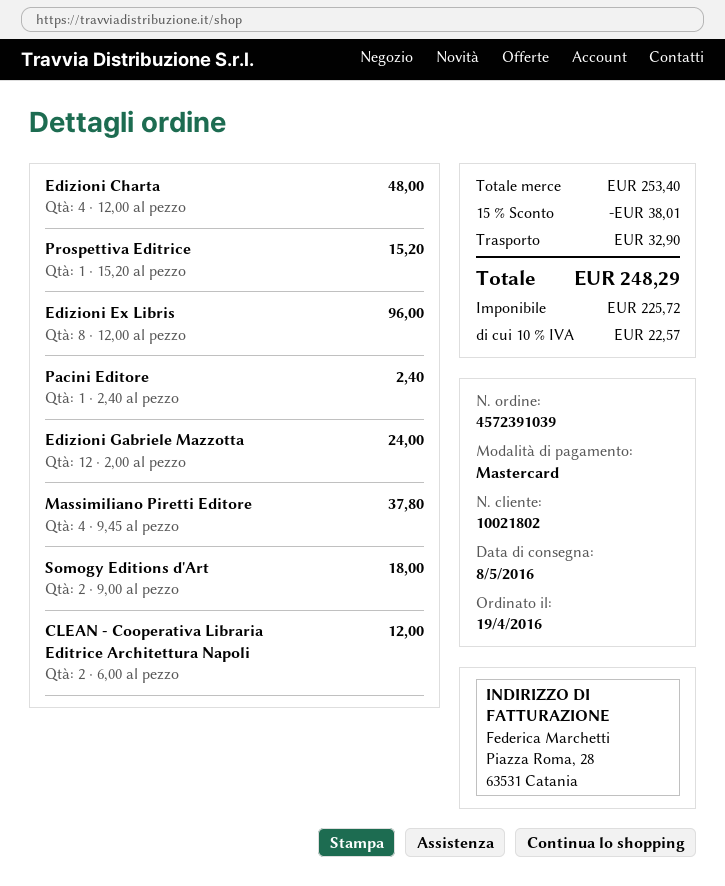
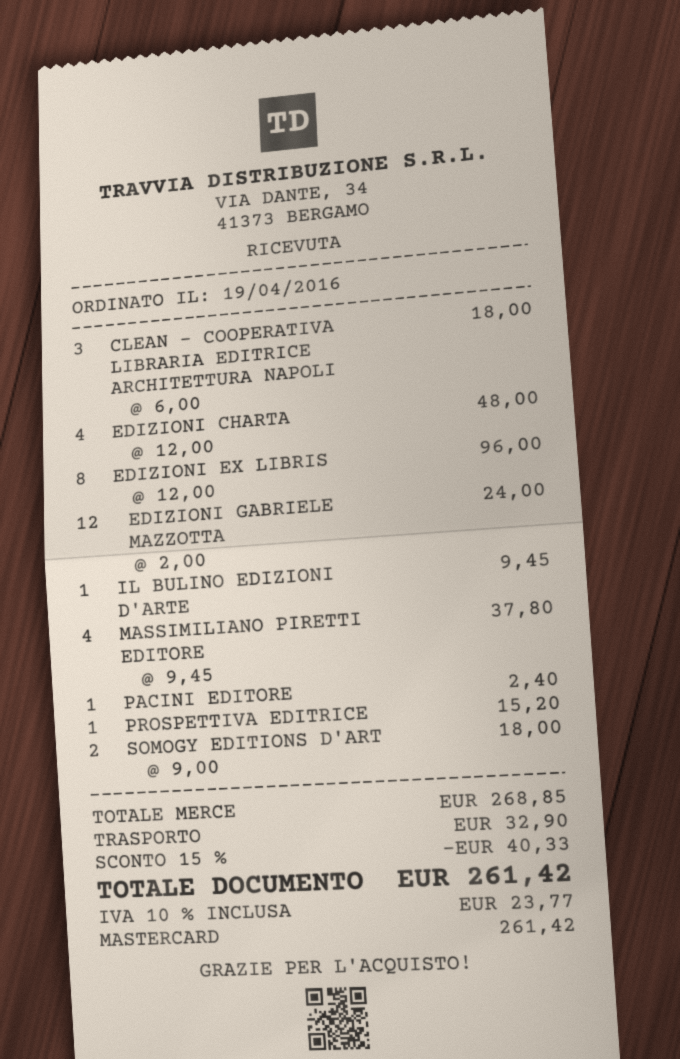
CLEAN - Cooperativa Libraria Editrice Architettura Napoli: 2 x 6.00 = 12.00 -> 3 x 6.00 = 18.00
IL BULINO EDIZIONI D'ARTE: none -> 1 x 9.45 = 9.45
subtotal: 253.40 -> 268.85
discount: 15% = 38.01 -> 15% = 40.33
tax: 10% = 22.57 -> 10% = 23.77
total: 248.29 -> 261.42

